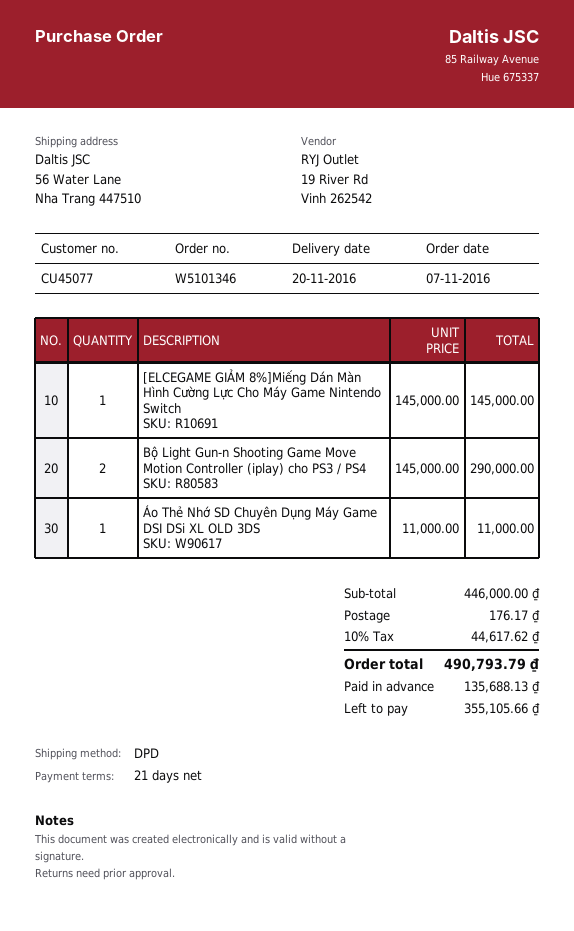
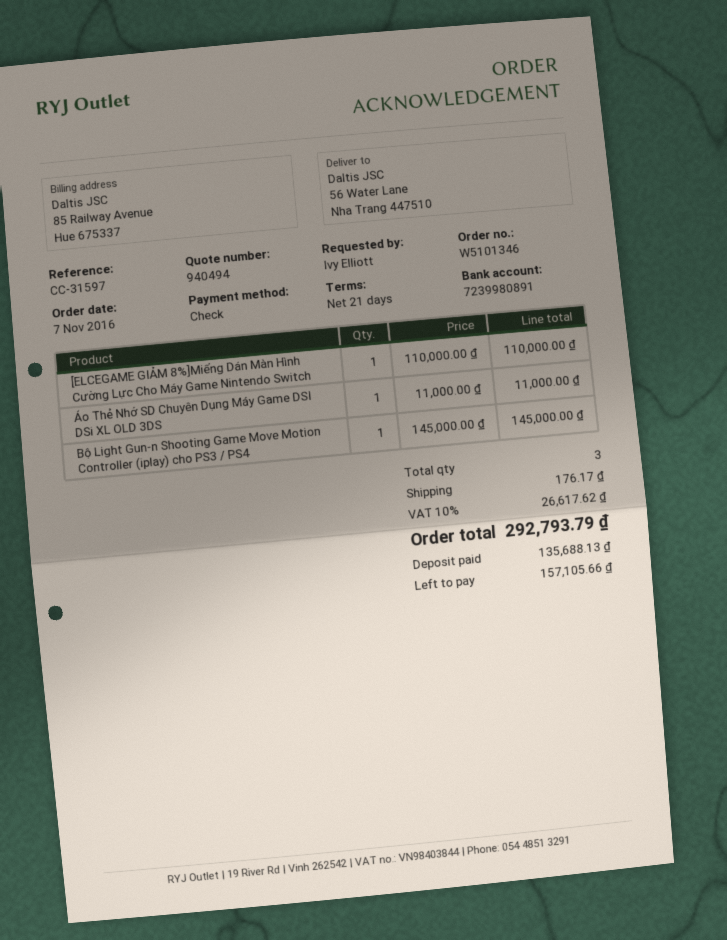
[ELCEGAME GIẢM 8%]Miếng Dán Màn Hình Cường Lực Cho Máy Game Nintendo Switch: 1 x 145000.00 = 145000.00 -> 1 x 110000.00 = 110000.00
Bộ Light Gun-n Shooting Game Move Motion Controller (iplay) cho PS3 / PS4: 2 x 145000.00 = 290000.00 -> 1 x 145000.00 = 145000.00
tax: 10% = 44617.62 -> 10% = 26617.62
total: 490793.79 -> 292793.79
balance: 355105.66 -> 157105.66

